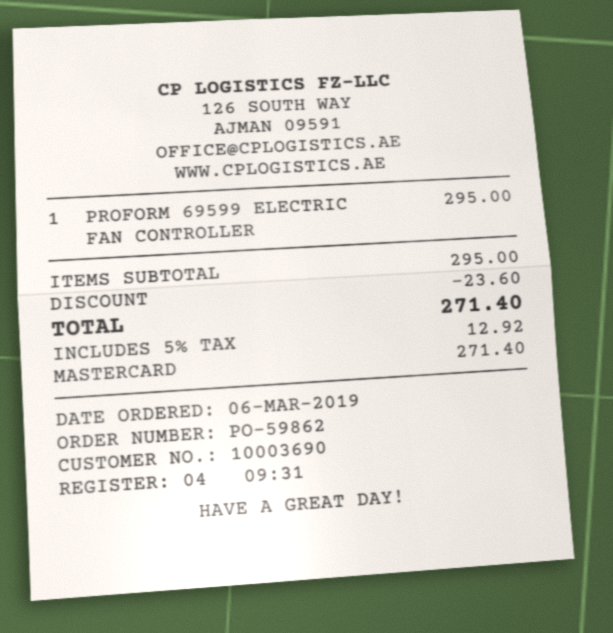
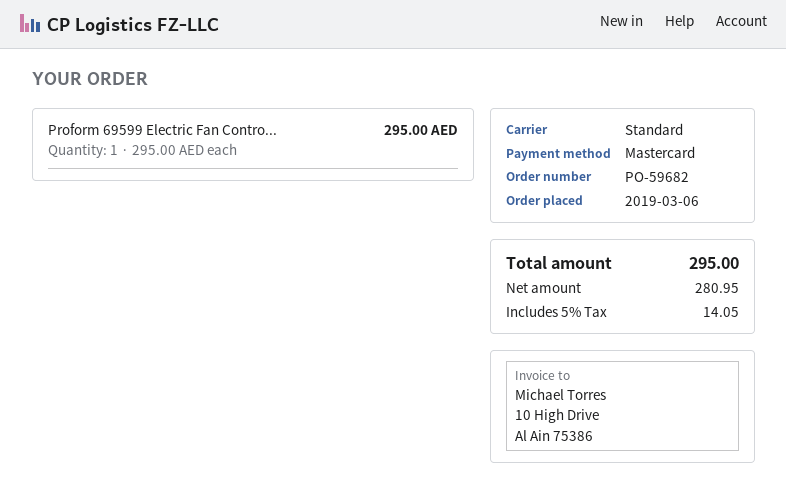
order number: PO-59862 -> PO-59682
discount: 23.60 -> none
tax: 5% = 12.92 -> 5% = 14.05
total: 271.40 -> 295.00

